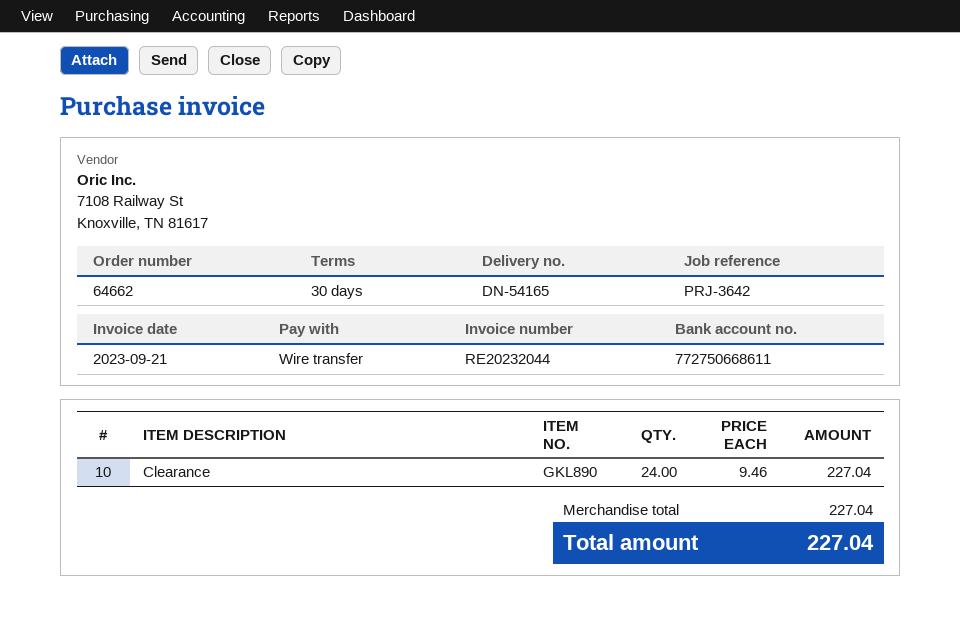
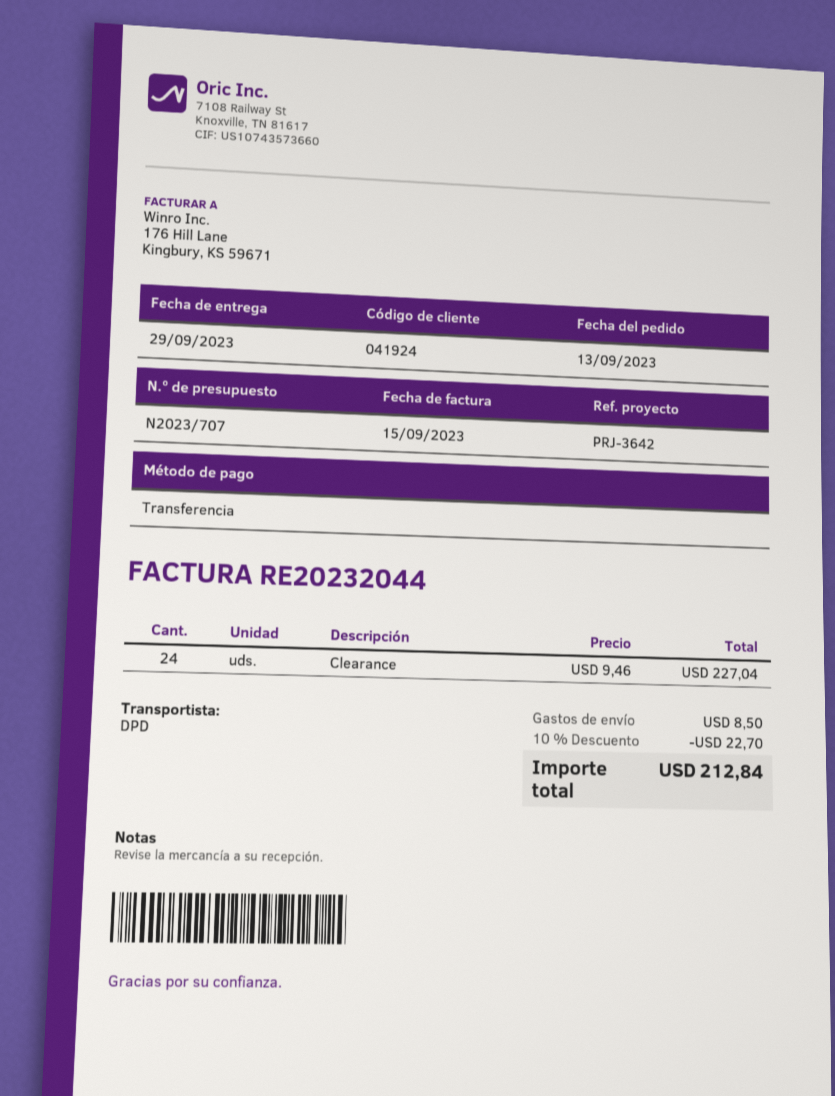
invoice date: 2023-09-21 -> 2023-09-15
discount: none -> 10% = 22.70
shipping: none -> 8.50
total: 227.04 -> 212.84

